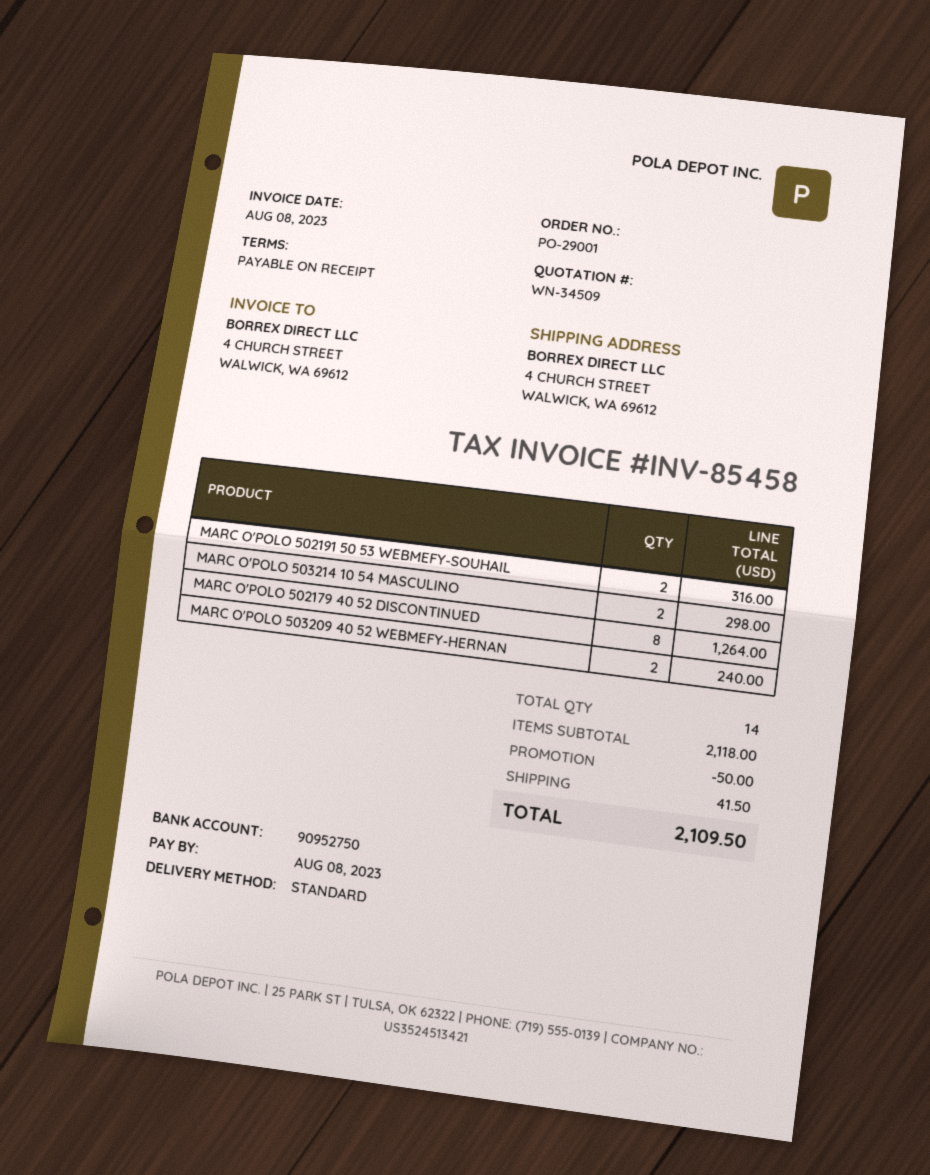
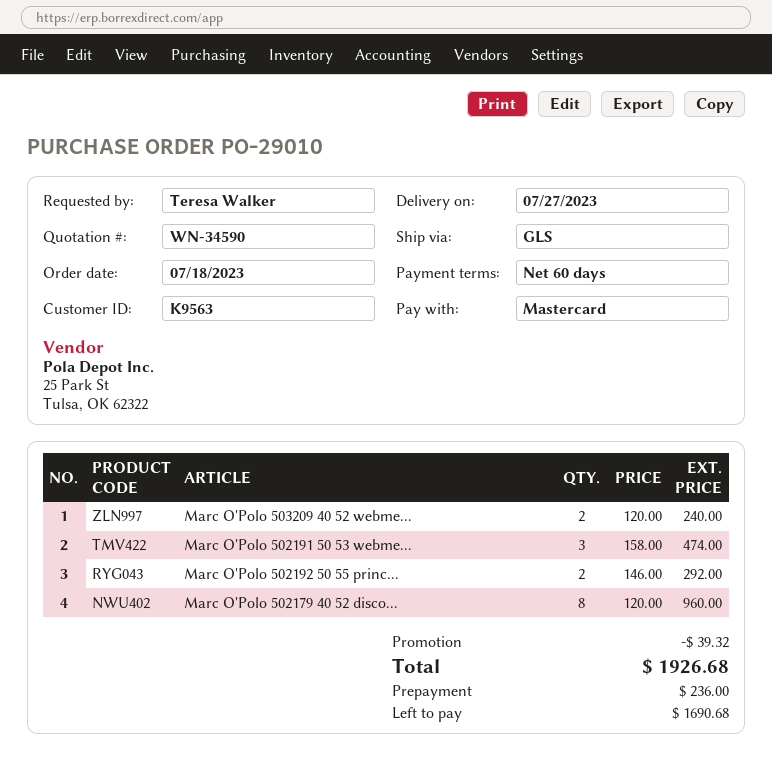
quote number: WN-34509 -> WN-34590
order number: PO-29001 -> PO-29010
payment terms: on receipt -> 60 days
shipping method: standard -> GLS
MARC O'POLO 502191 50 53 WEBMEFY-SOUHAIL: 2 for 316.00 -> 3 for 474.00
MARC O'POLO 503214 10 54 MASCULINO: 2 for 298.00 -> none
MARC O'POLO 502179 40 52 DISCONTINUED: 8 for 1264.00 -> 8 for 960.00
Marc O'Polo 502192 50 55 princ...: none -> 2 for 292.00
discount: 50.00 -> 39.32
shipping: 41.50 -> none
total: 2109.50 -> 1926.68

